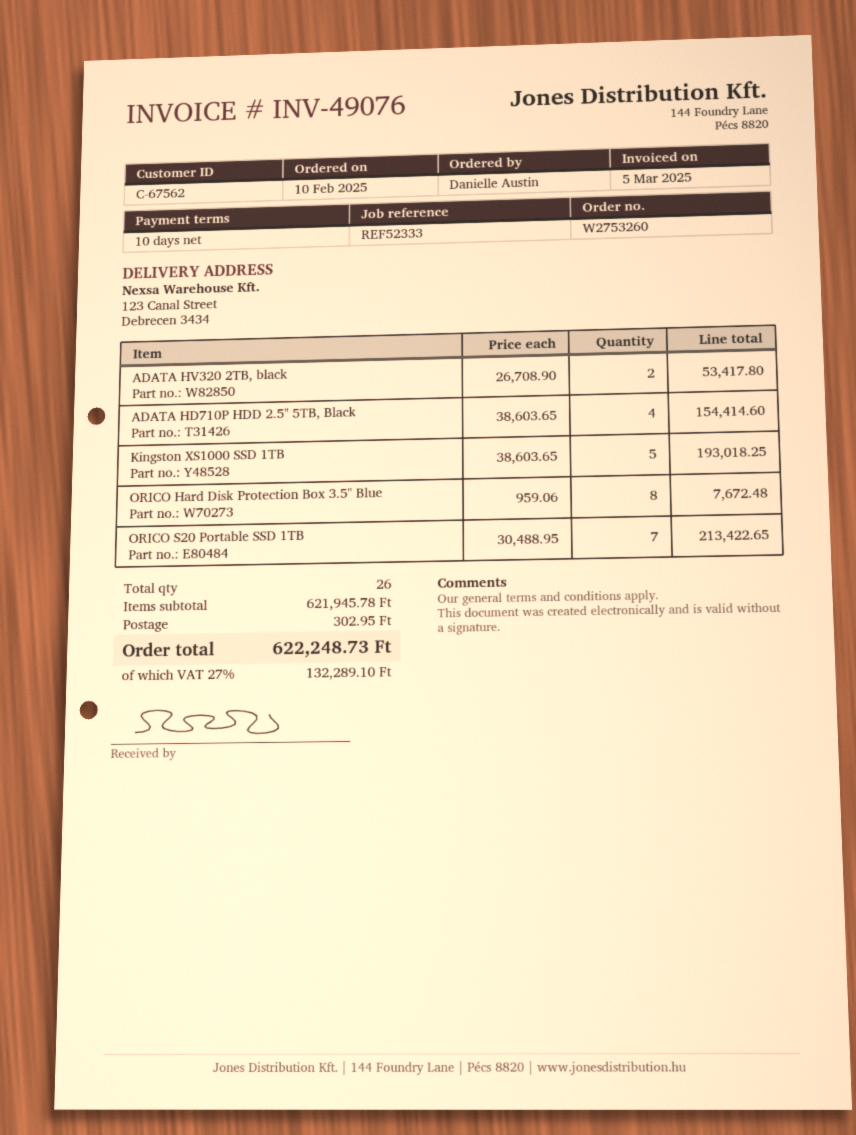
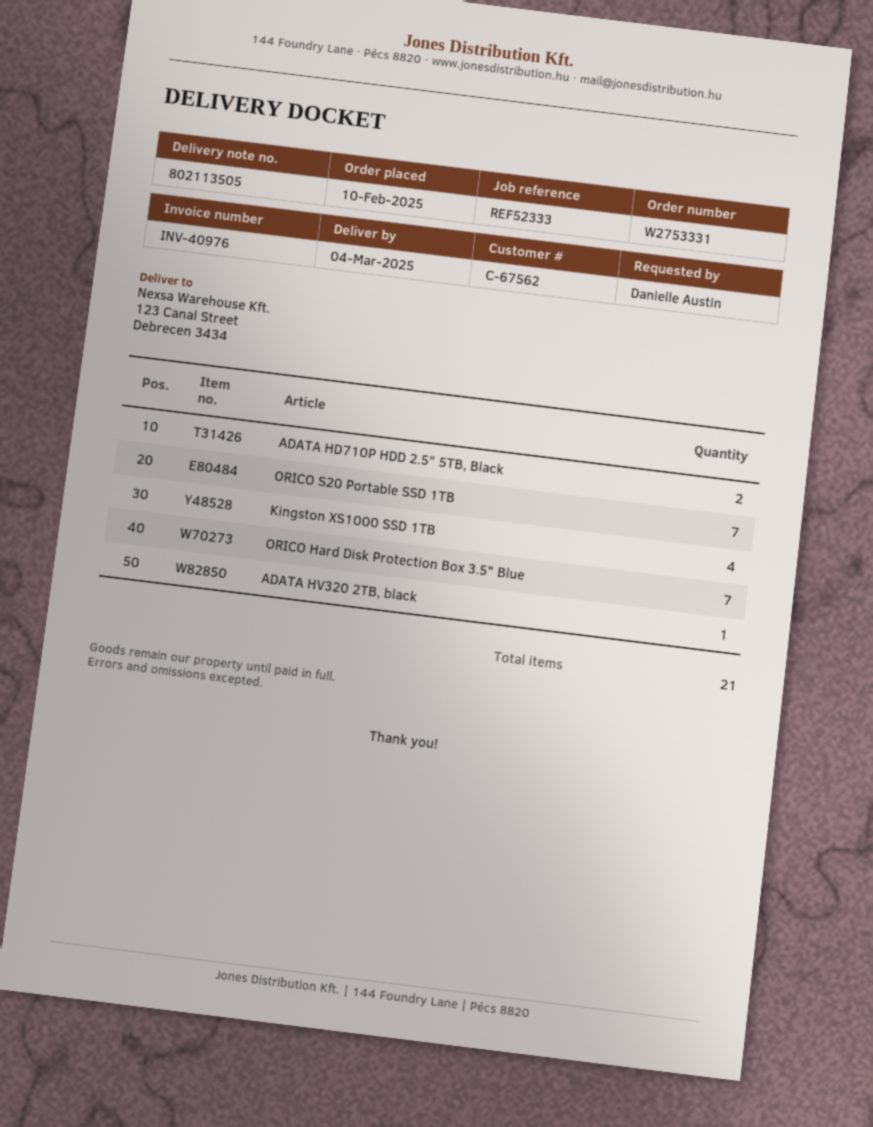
order number: W2753260 -> W2753331
invoice number: INV-49076 -> INV-40976
ADATA HV320 2TB, black: 2 -> 1
ADATA HD710P HDD 2.5" 5TB, Black: 4 -> 2
Kingston XS1000 SSD 1TB: 5 -> 4
ORICO Hard Disk Protection Box 3.5" Blue: 8 -> 7
total quantity: 26 -> 21

